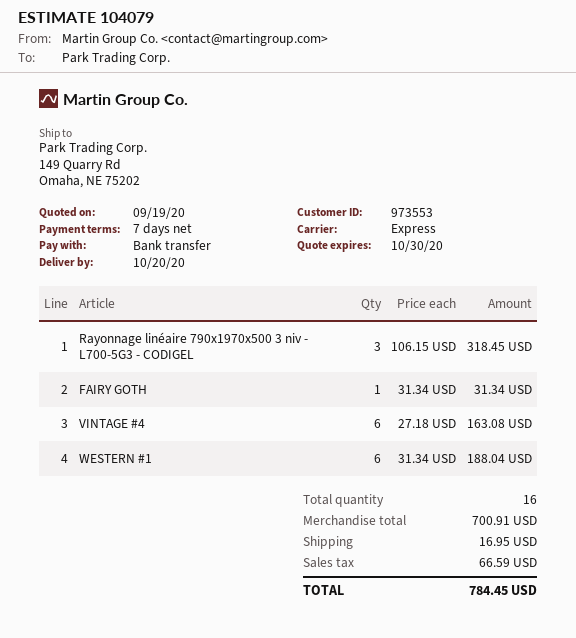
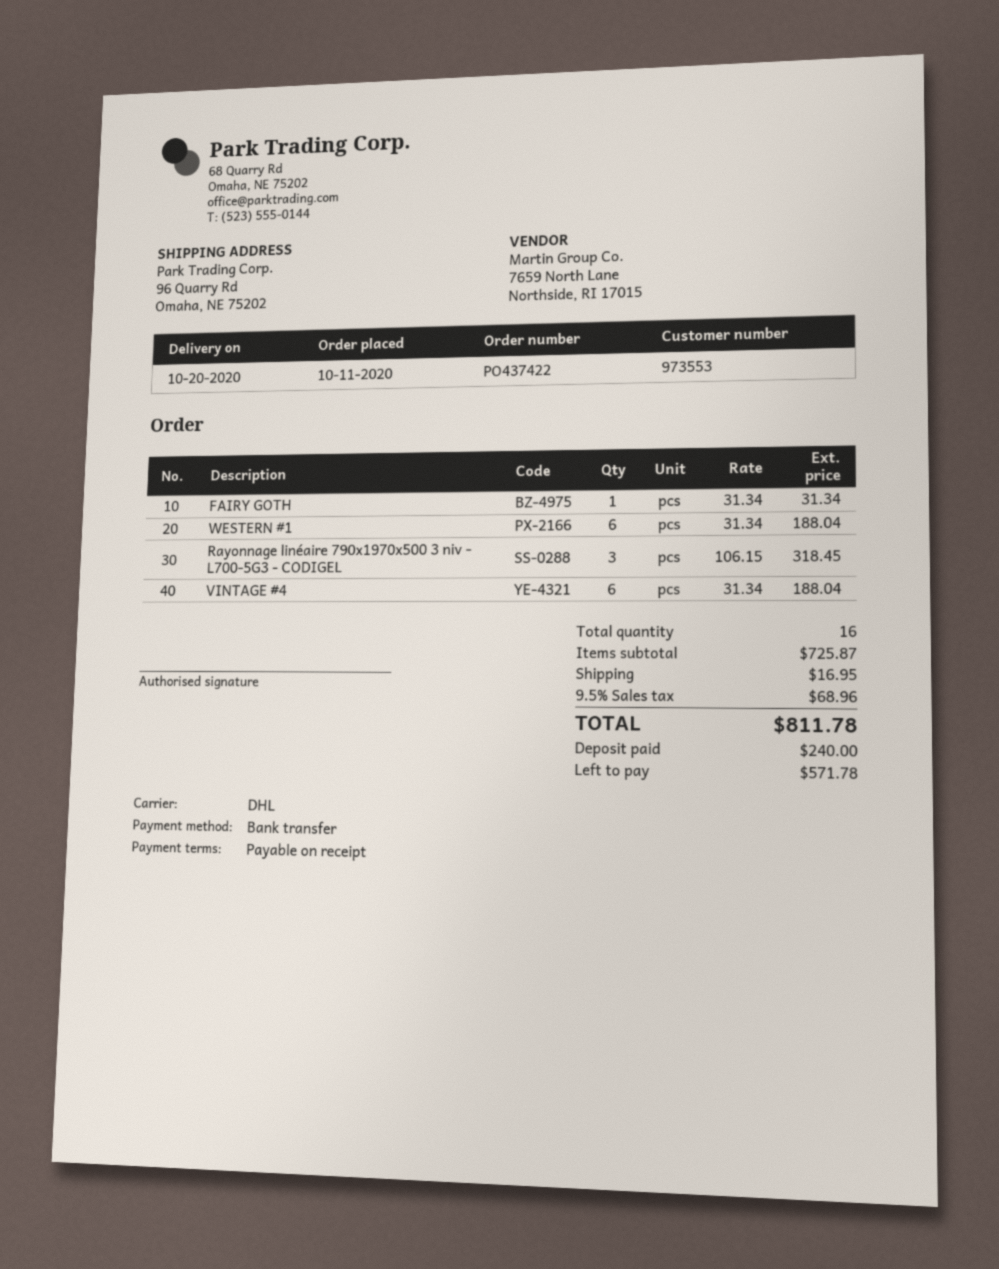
payment terms: 7 days -> on receipt
shipping method: express -> DHL
ship to: 149 Quarry Rd, Omaha, NE 75202 -> 96 Quarry Rd, Omaha, NE 75202
VINTAGE #4: 6 x 27.18 = 163.08 -> 6 x 31.34 = 188.04
subtotal: 700.91 -> 725.87
tax: 66.59 -> 68.96
total: 784.45 -> 811.78

